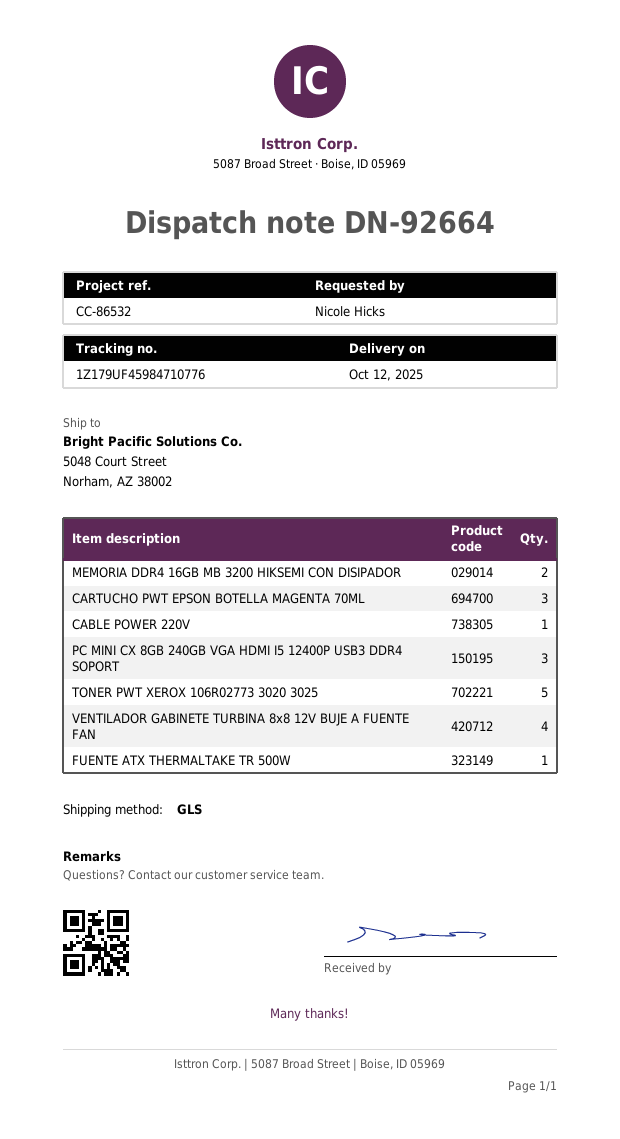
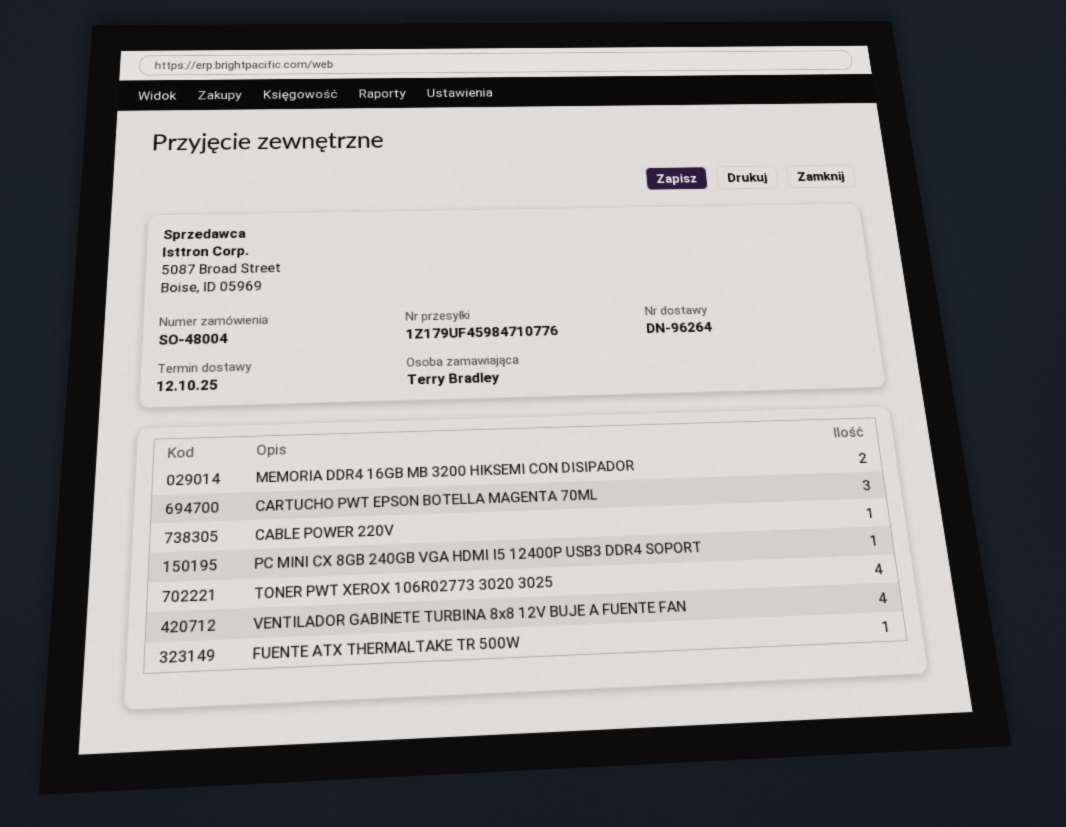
delivery note number: DN-92664 -> DN-96264
ordered by: Nicole Hicks -> Terry Bradley
PC MINI CX 8GB 240GB VGA HDMI I5 12400P USB3 DDR4 SOPORT: 3 -> 1
TONER PWT XEROX 106R02773 3020 3025: 5 -> 4

